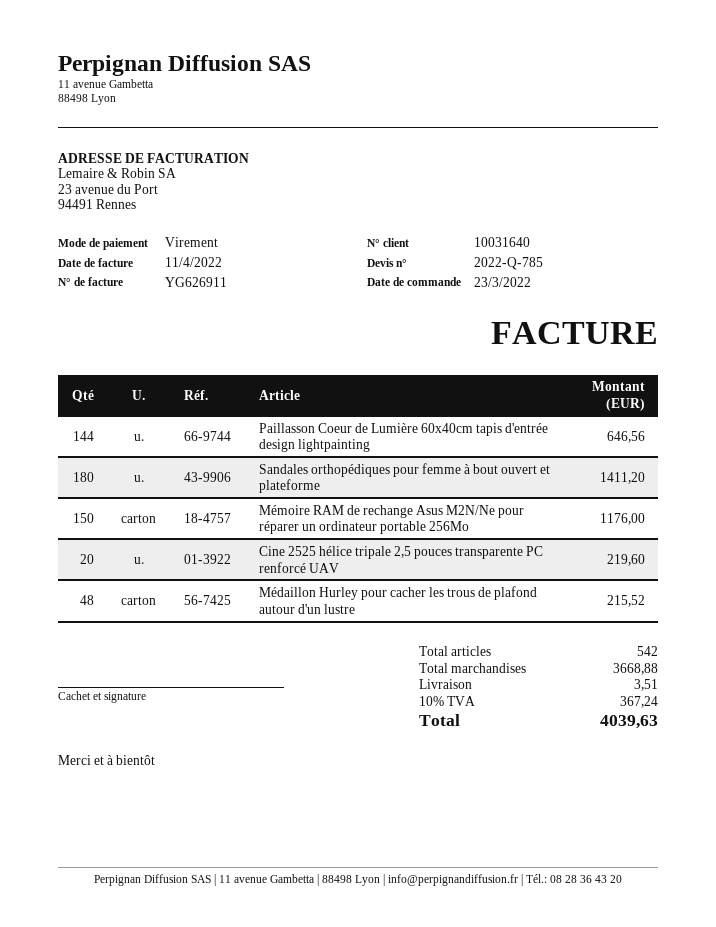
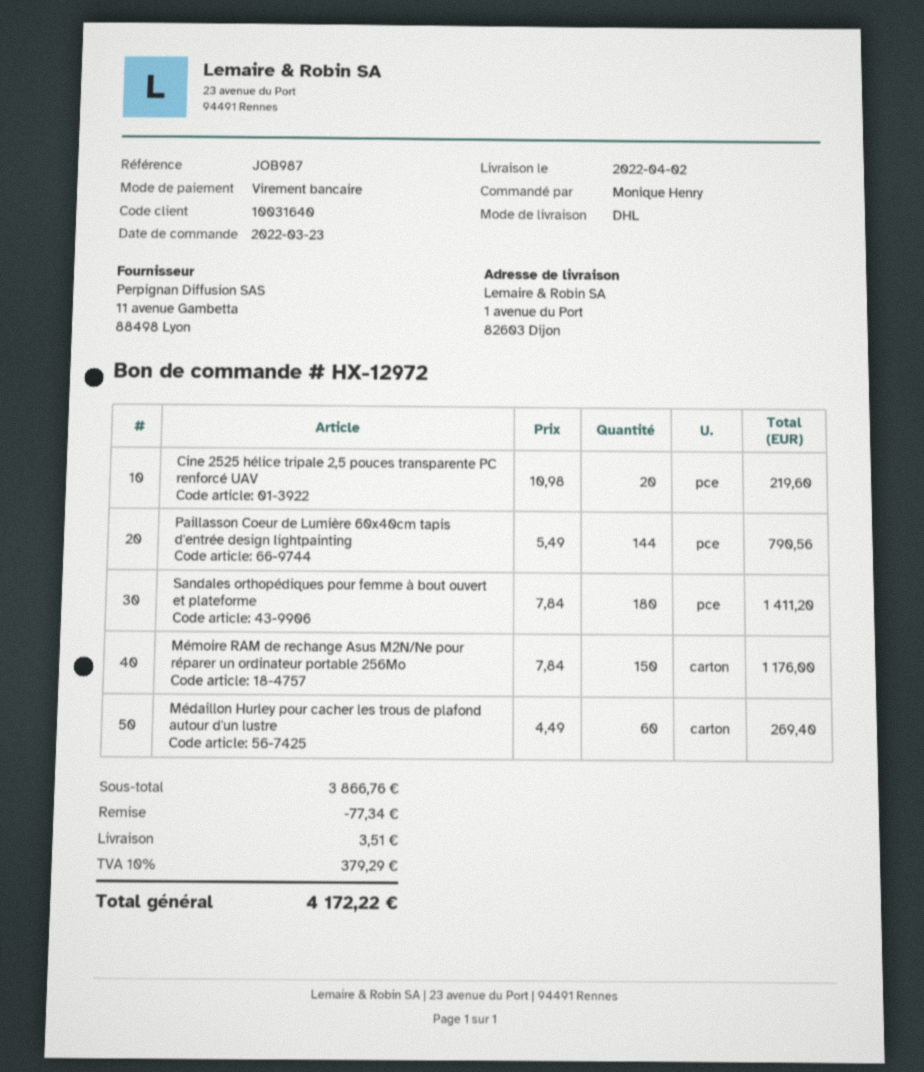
Paillasson Coeur de Lumière 60x40cm tapis d'entrée design lightpainting: 144 for 646.56 -> 144 for 790.56
Médaillon Hurley pour cacher les trous de plafond autour d'un lustre: 48 for 215.52 -> 60 for 269.40
subtotal: 3668.88 -> 3866.76
discount: none -> 77.34
tax: 10% = 367.24 -> 10% = 379.29
total: 4039.63 -> 4172.22

